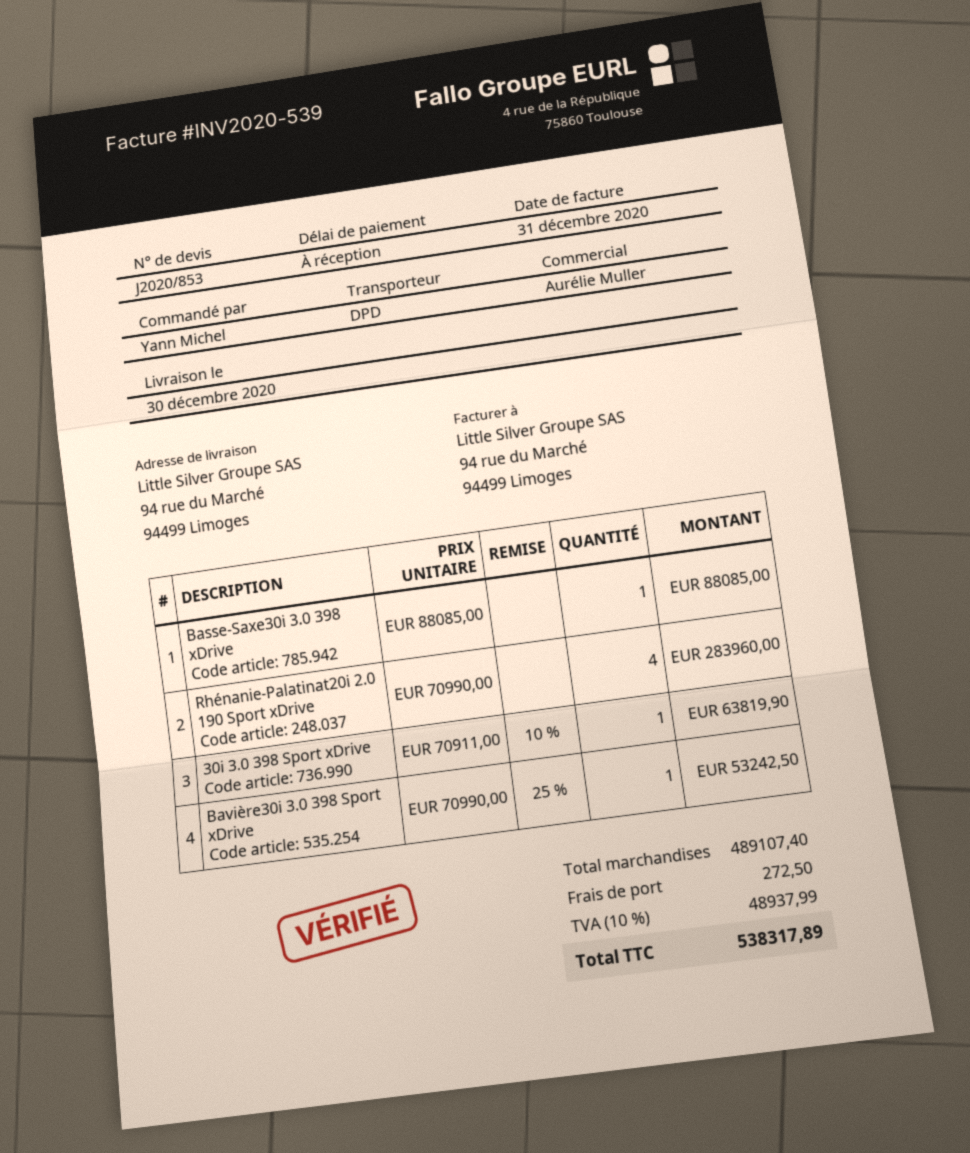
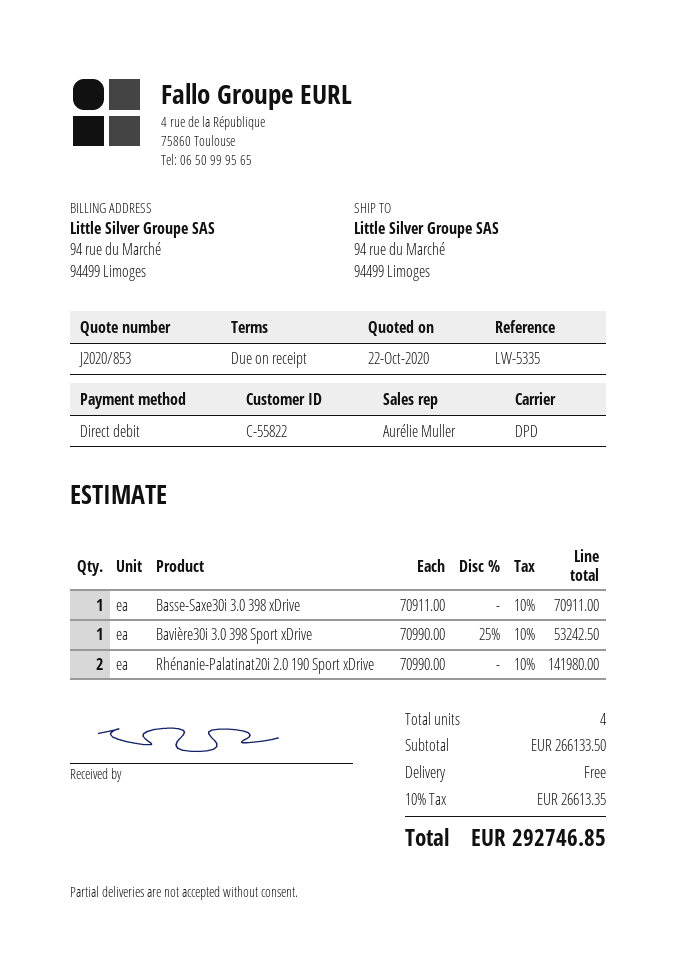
Basse-Saxe30i 3.0 398 xDrive: 1 x 88085.00 = 88085.00 -> 1 x 70911.00 = 70911.00
Rhénanie-Palatinat20i 2.0 190 Sport xDrive: 4 x 70990.00 = 283960.00 -> 2 x 70990.00 = 141980.00
30i 3.0 398 Sport xDrive: 1 x 70911.00 - 10% = 63819.90 -> none
subtotal: 489107.40 -> 266133.50
shipping: 272.50 -> 0.00
tax: 10% = 48937.99 -> 10% = 26613.35
total: 538317.89 -> 292746.85

